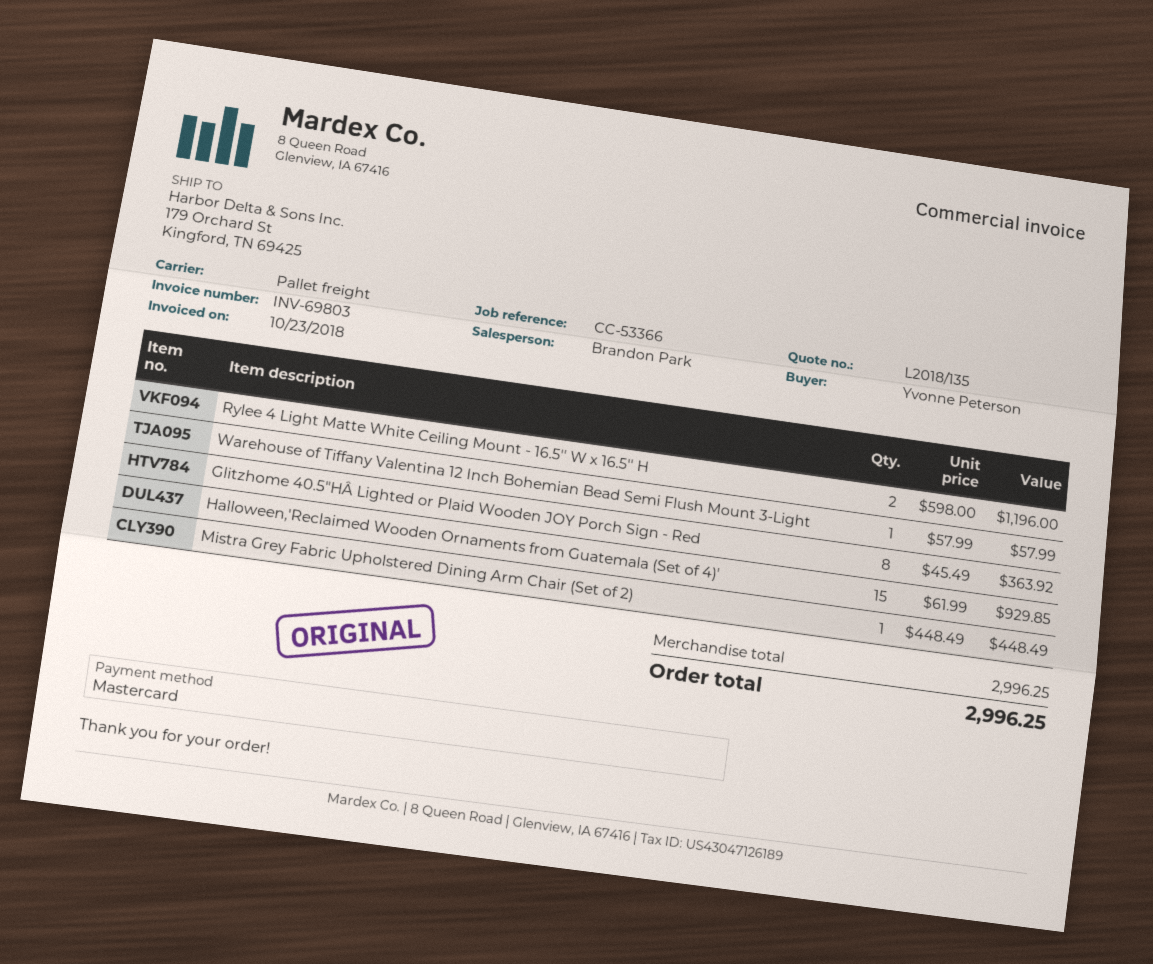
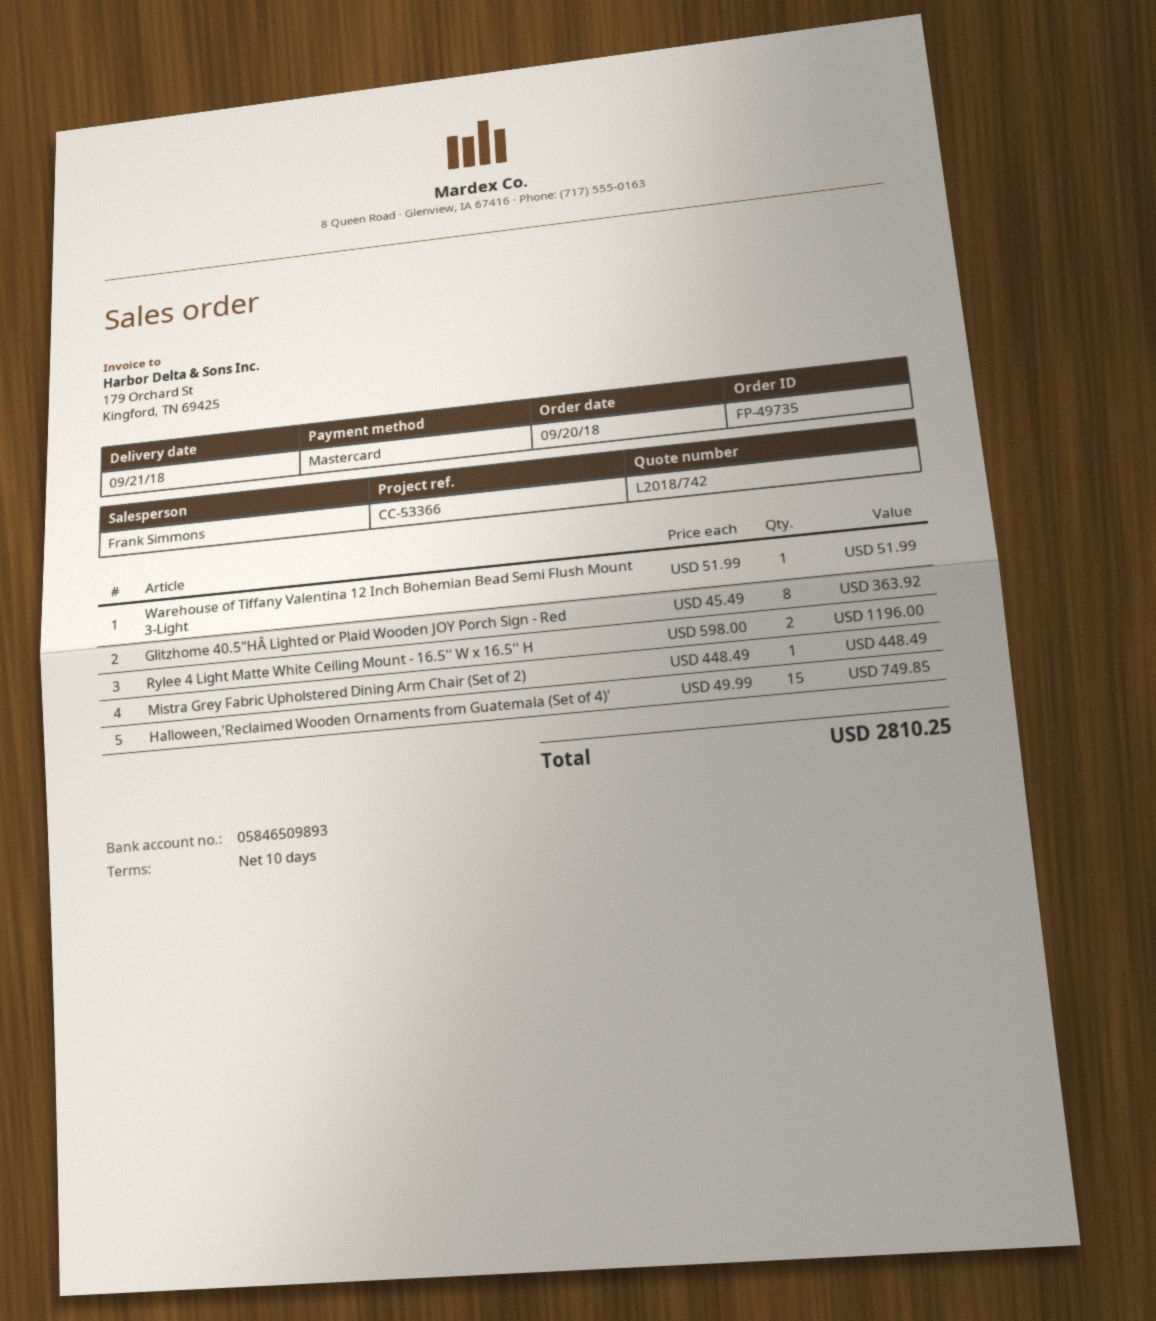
quote number: L2018/135 -> L2018/742
sales rep: Brandon Park -> Frank Simmons
Warehouse of Tiffany Valentina 12 Inch Bohemian Bead Semi Flush Mount 3-Light: 1 x 57.99 = 57.99 -> 1 x 51.99 = 51.99
Halloween,'Reclaimed Wooden Ornaments from Guatemala (Set of 4)': 15 x 61.99 = 929.85 -> 15 x 49.99 = 749.85
total: 2996.25 -> 2810.25

